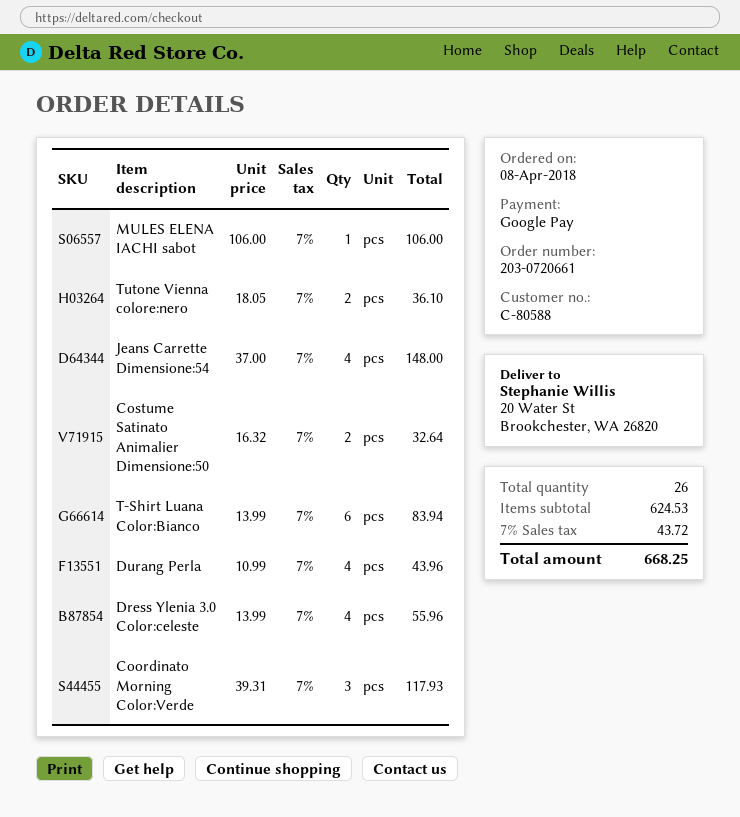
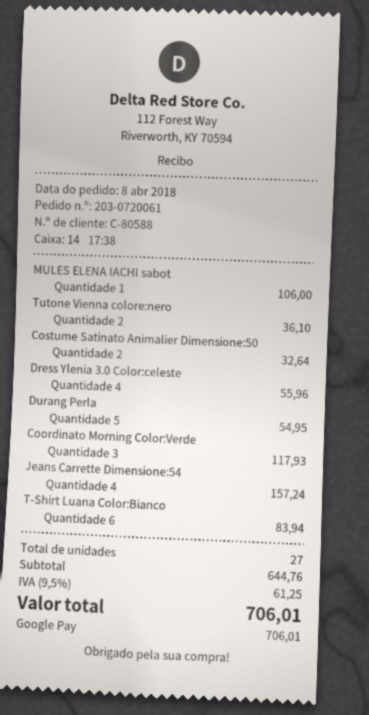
order number: 203-0720661 -> 203-0720061
Jeans Carrette Dimensione:54: 4 for 148.00 -> 4 for 157.24
Durang Perla: 4 for 43.96 -> 5 for 54.95
total quantity: 26 -> 27
subtotal: 624.53 -> 644.76
tax: 7% = 43.72 -> 9.5% = 61.25
total: 668.25 -> 706.01

